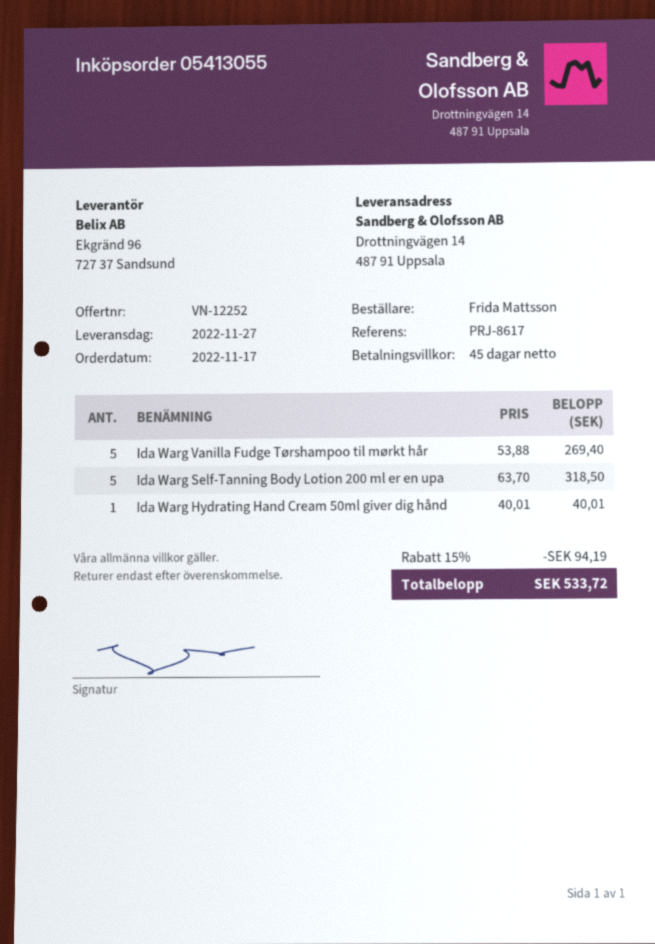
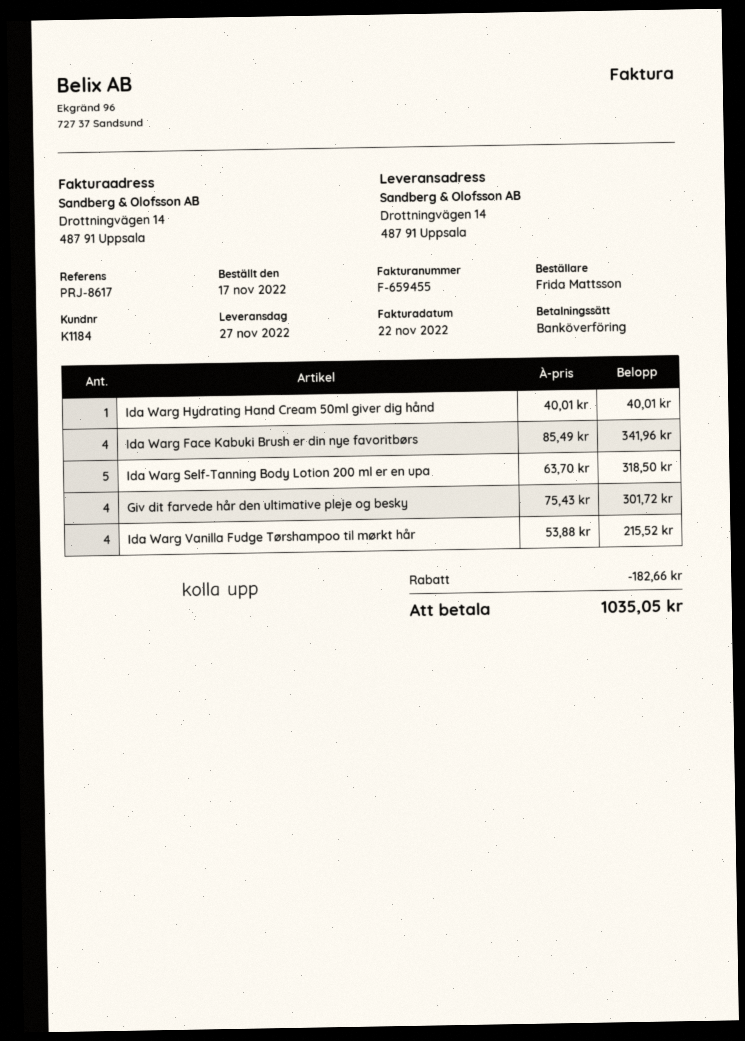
Ida Warg Vanilla Fudge Tørshampoo til mørkt hår: 5 x 53.88 = 269.40 -> 4 x 53.88 = 215.52
Ida Warg Face Kabuki Brush er din nye favoritbørs: none -> 4 x 85.49 = 341.96
Giv dit farvede hår den ultimative pleje og besky: none -> 4 x 75.43 = 301.72
discount: 94.19 -> 182.66
total: 533.72 -> 1035.05

